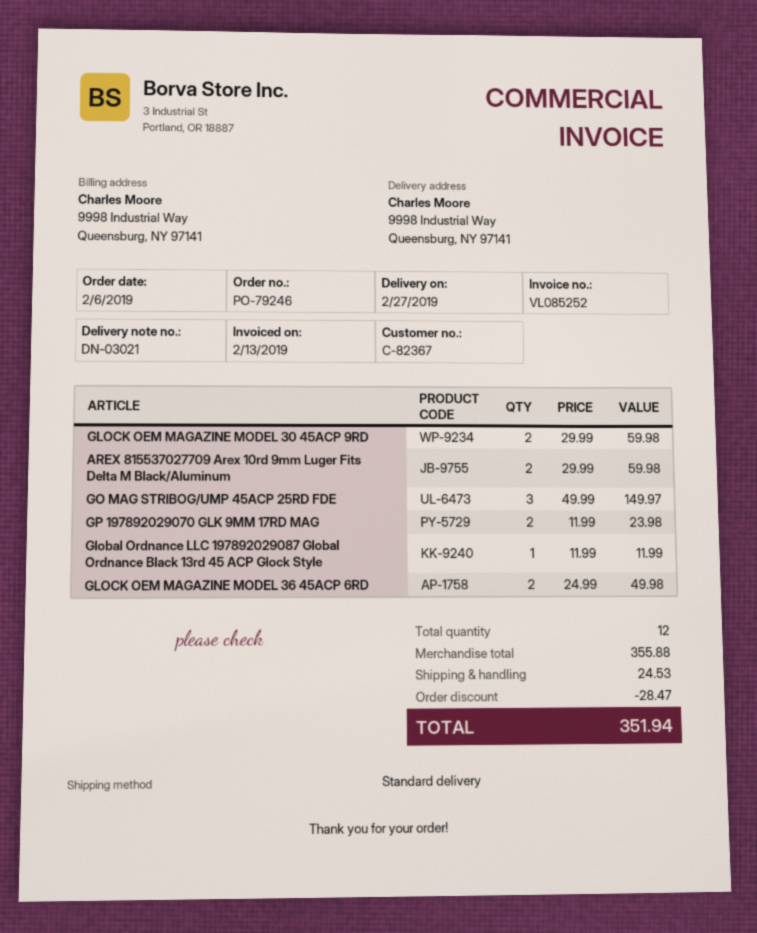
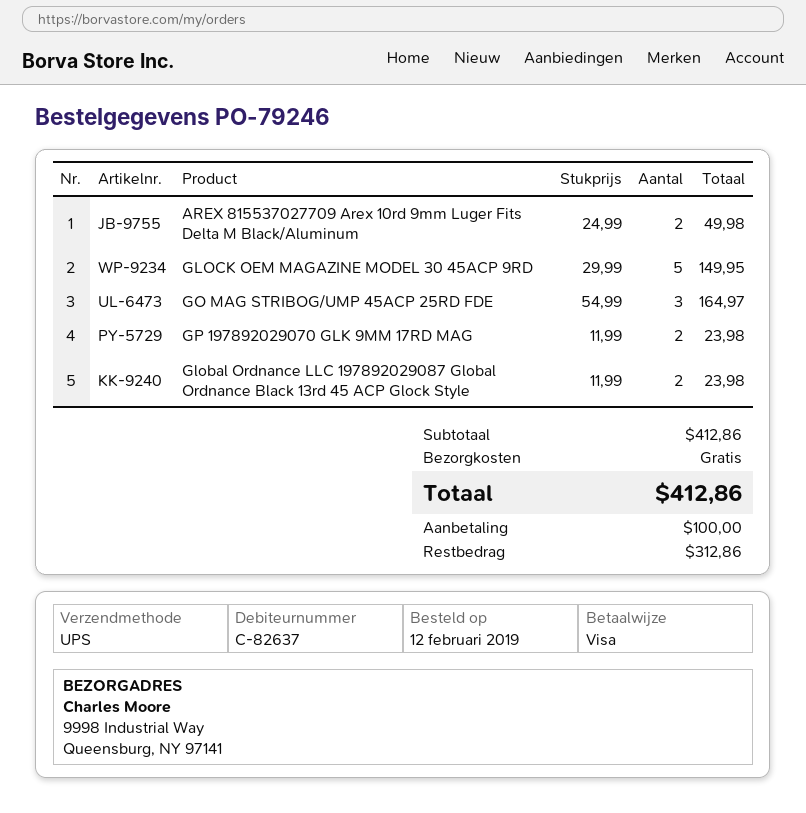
order date: 2019-02-06 -> 2019-02-12
customer number: C-82367 -> C-82637
shipping method: standard -> UPS
GLOCK OEM MAGAZINE MODEL 30 45ACP 9RD: 2 x 29.99 = 59.98 -> 5 x 29.99 = 149.95
AREX 815537027709 Arex 10rd 9mm Luger Fits Delta M Black/Aluminum: 2 x 29.99 = 59.98 -> 2 x 24.99 = 49.98
GO MAG STRIBOG/UMP 45ACP 25RD FDE: 3 x 49.99 = 149.97 -> 3 x 54.99 = 164.97
Global Ordnance LLC 197892029087 Global Ordnance Black 13rd 45 ACP Glock Style: 1 x 11.99 = 11.99 -> 2 x 11.99 = 23.98
GLOCK OEM MAGAZINE MODEL 36 45ACP 6RD: 2 x 24.99 = 49.98 -> none
subtotal: 355.88 -> 412.86
discount: 28.47 -> none
shipping: 24.53 -> 0.00
total: 351.94 -> 412.86

